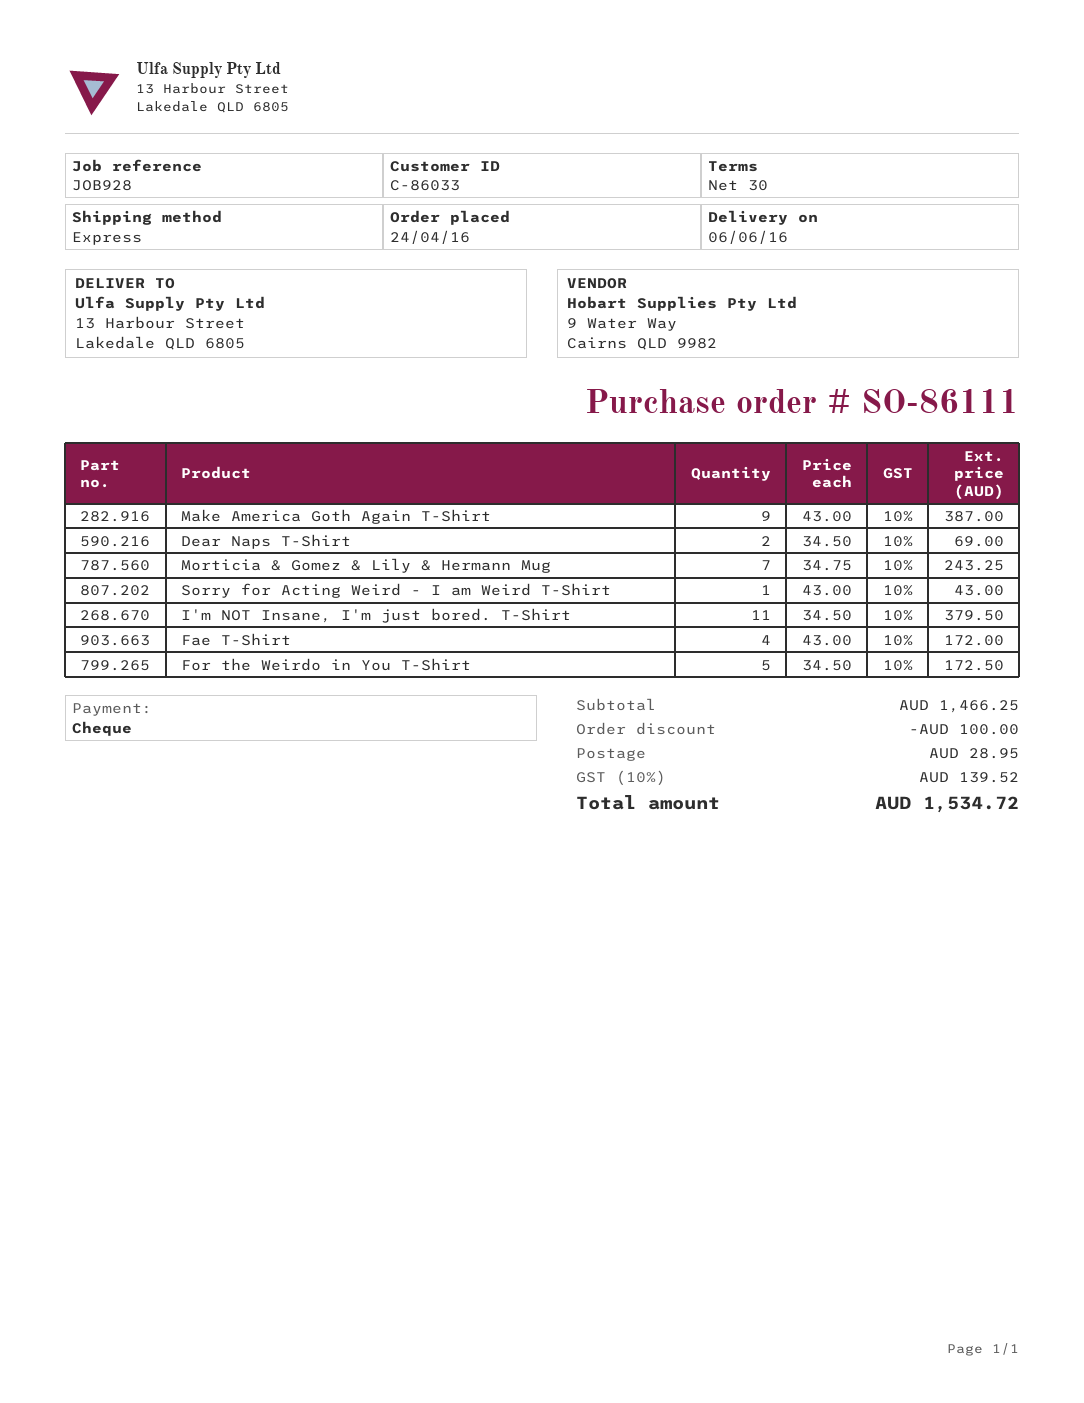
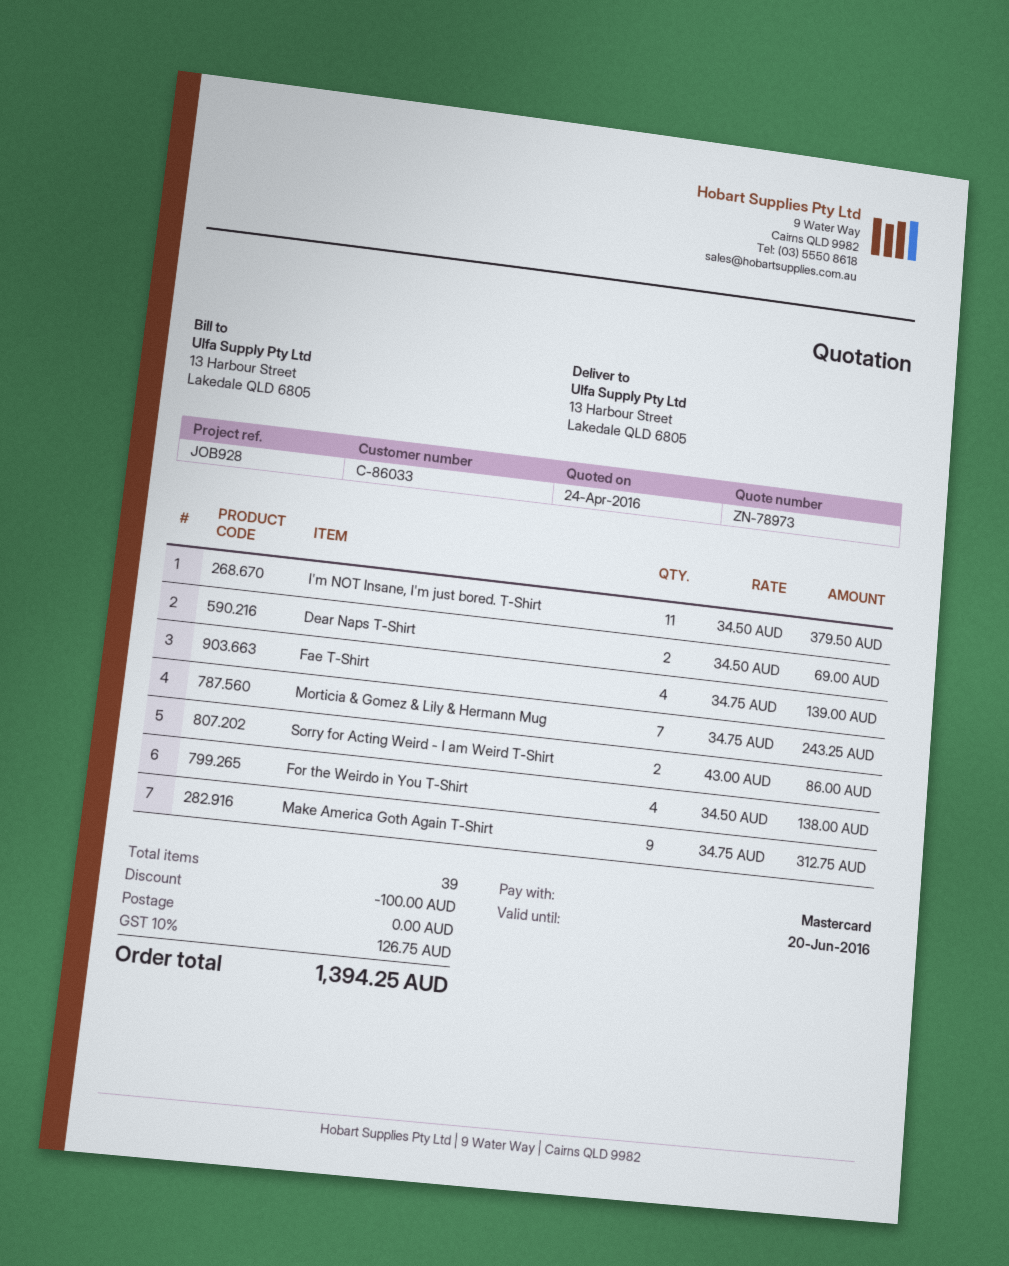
payment method: cheque -> Mastercard
Make America Goth Again T-Shirt: 9 x 43.00 = 387.00 -> 9 x 34.75 = 312.75
Sorry for Acting Weird - I am Weird T-Shirt: 1 x 43.00 = 43.00 -> 2 x 43.00 = 86.00
Fae T-Shirt: 4 x 43.00 = 172.00 -> 4 x 34.75 = 139.00
For the Weirdo in You T-Shirt: 5 x 34.50 = 172.50 -> 4 x 34.50 = 138.00
shipping: 28.95 -> 0.00
tax: 10% = 139.52 -> 10% = 126.75
total: 1534.72 -> 1394.25

